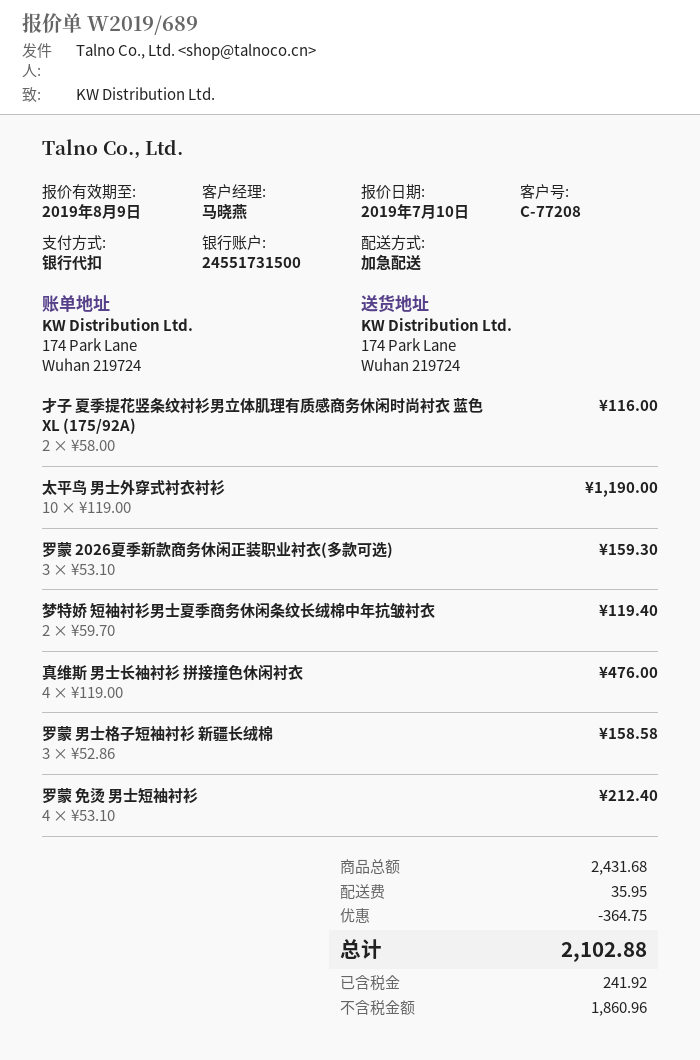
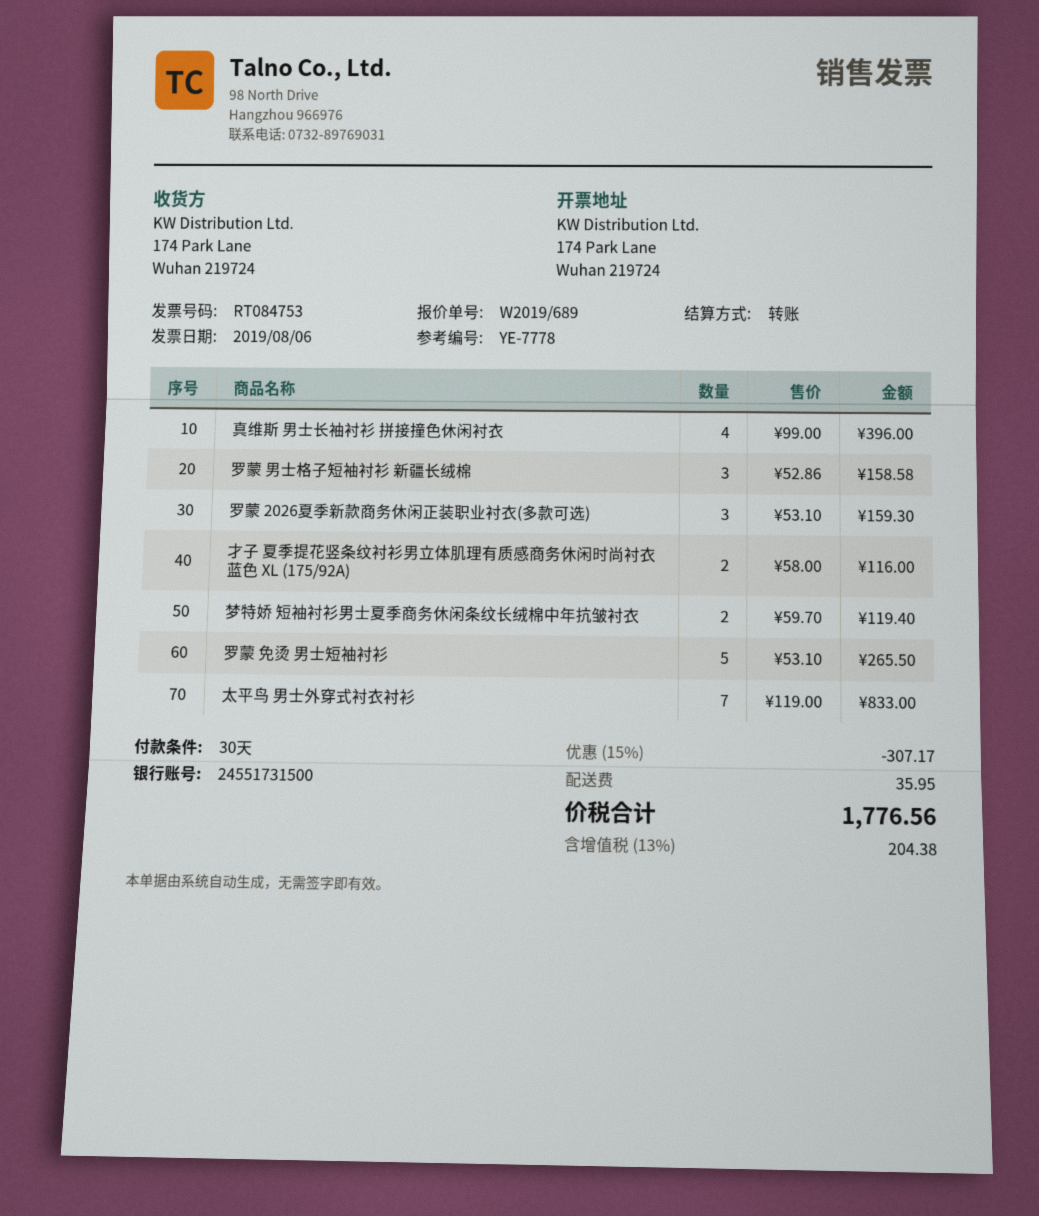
payment method: direct debit -> bank transfer
太平鸟 男士外穿式衬衣衬衫: 10 x 119.00 = 1190.00 -> 7 x 119.00 = 833.00
真维斯 男士长袖衬衫 拼接撞色休闲衬衣: 4 x 119.00 = 476.00 -> 4 x 99.00 = 396.00
罗蒙 免烫 男士短袖衬衫: 4 x 53.10 = 212.40 -> 5 x 53.10 = 265.50
discount: 364.75 -> 307.17
tax: 241.92 -> 204.38
total: 2102.88 -> 1776.56

